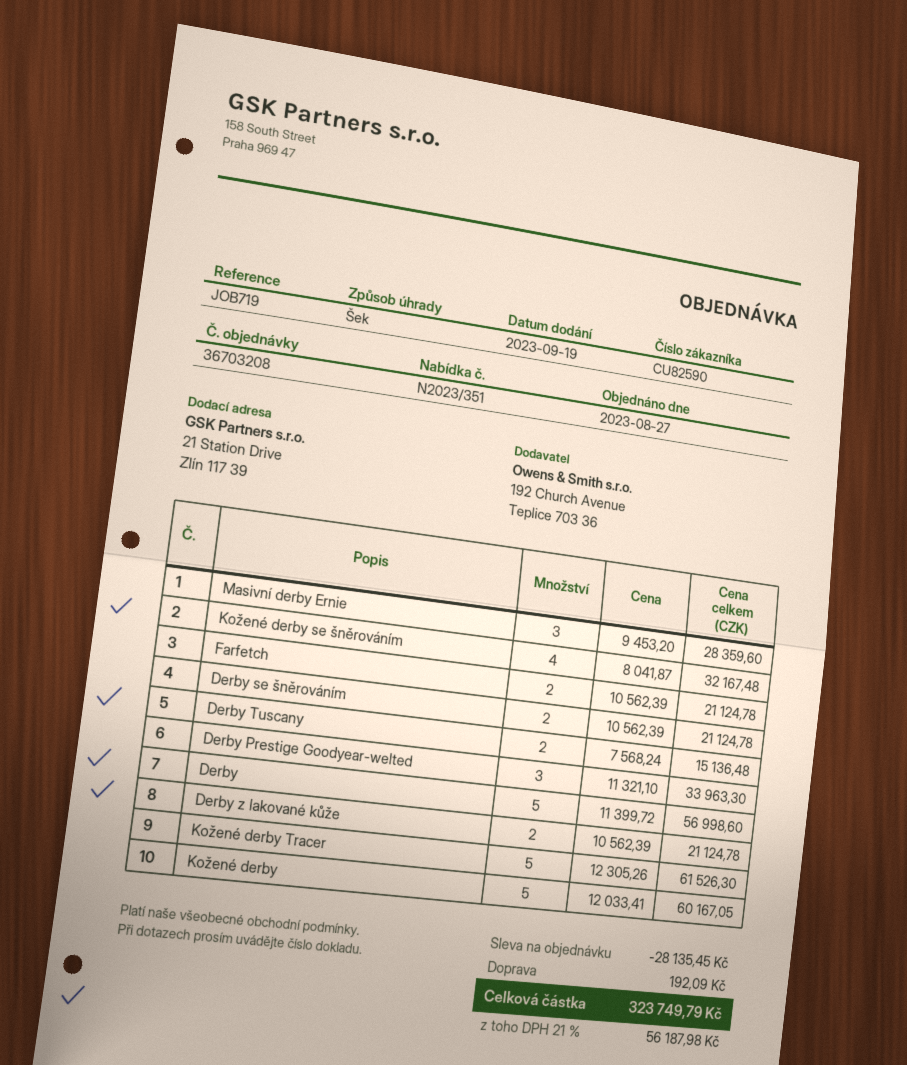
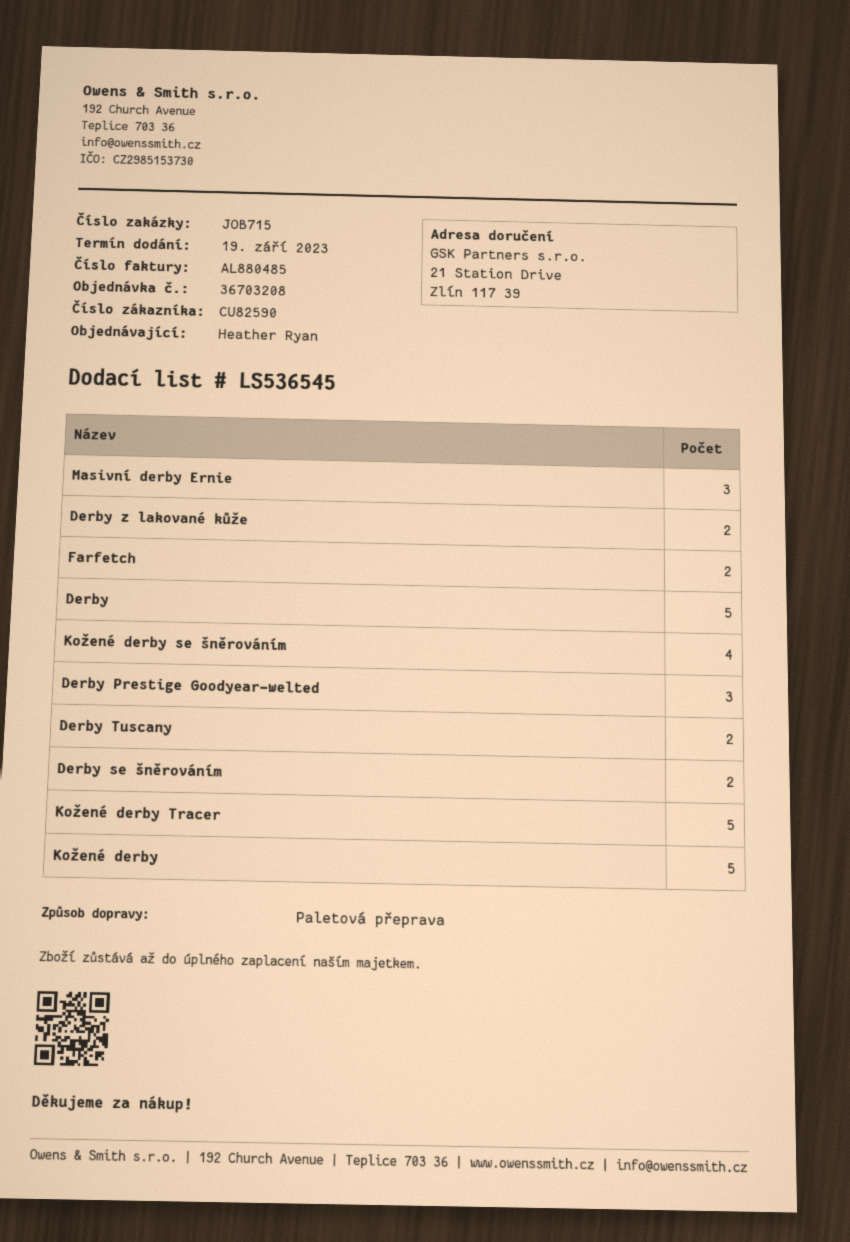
reference: JOB719 -> JOB715

